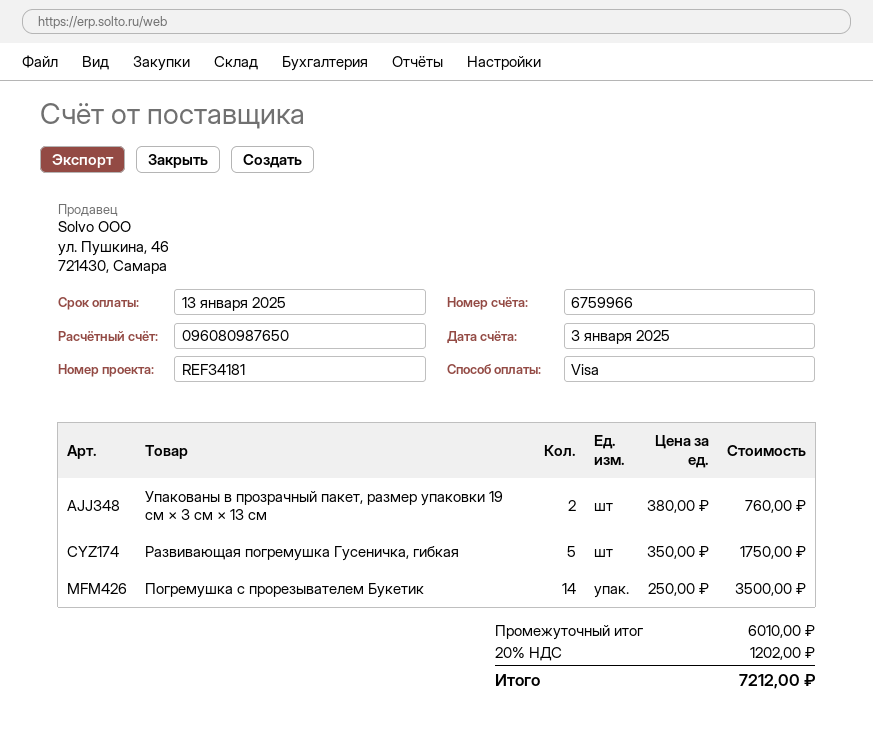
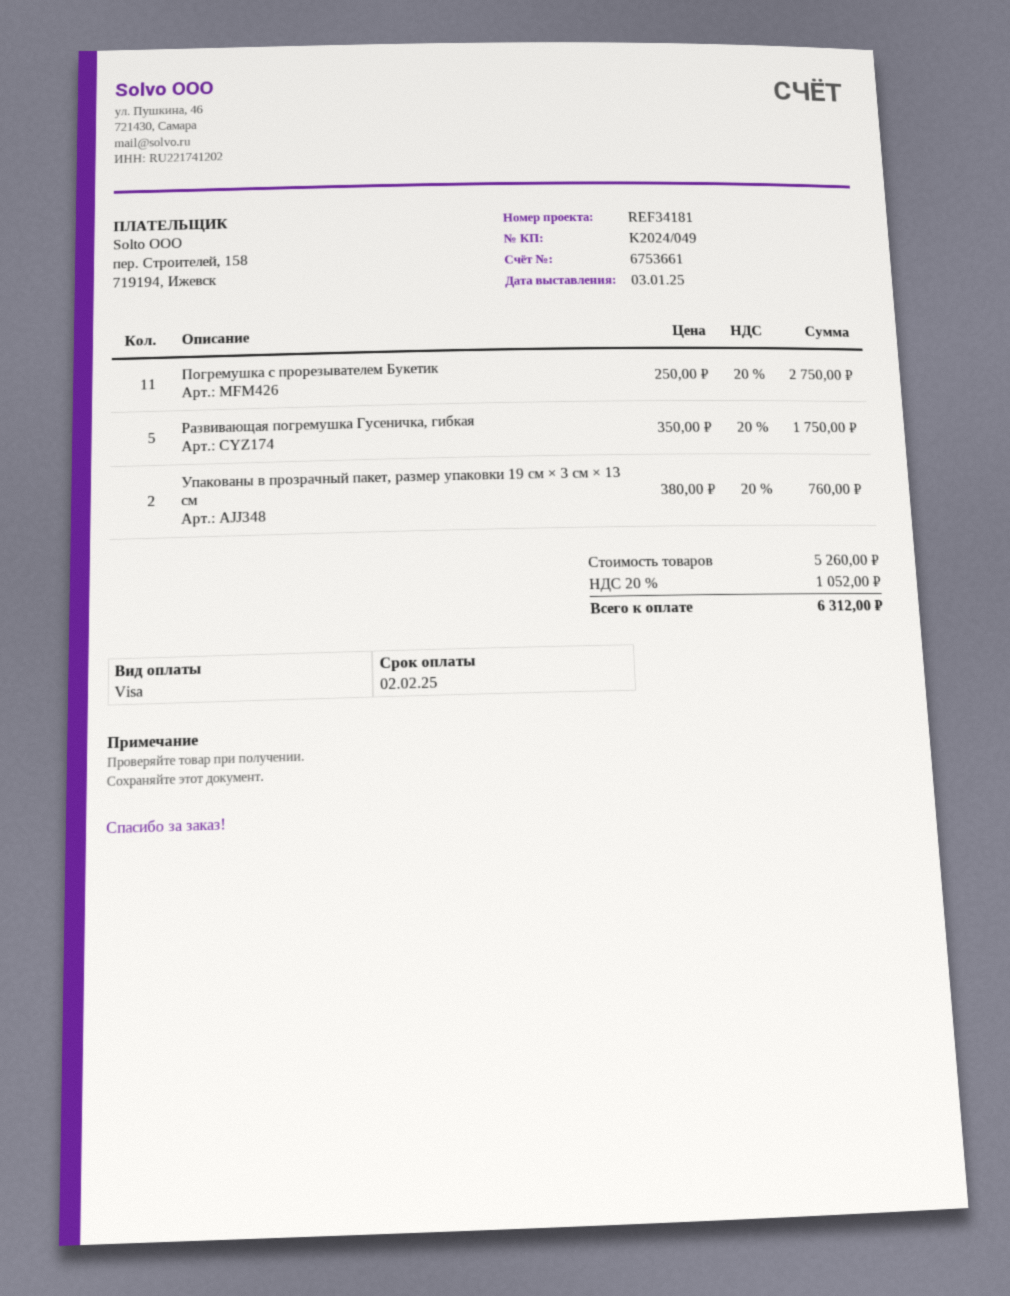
invoice number: 6759966 -> 6753661
due date: 2025-01-13 -> 2025-02-02
Погремушка с прорезывателем Букетик: 14 x 250.00 = 3500.00 -> 11 x 250.00 = 2750.00
subtotal: 6010.00 -> 5260.00
tax: 20% = 1202.00 -> 20% = 1052.00
total: 7212.00 -> 6312.00

